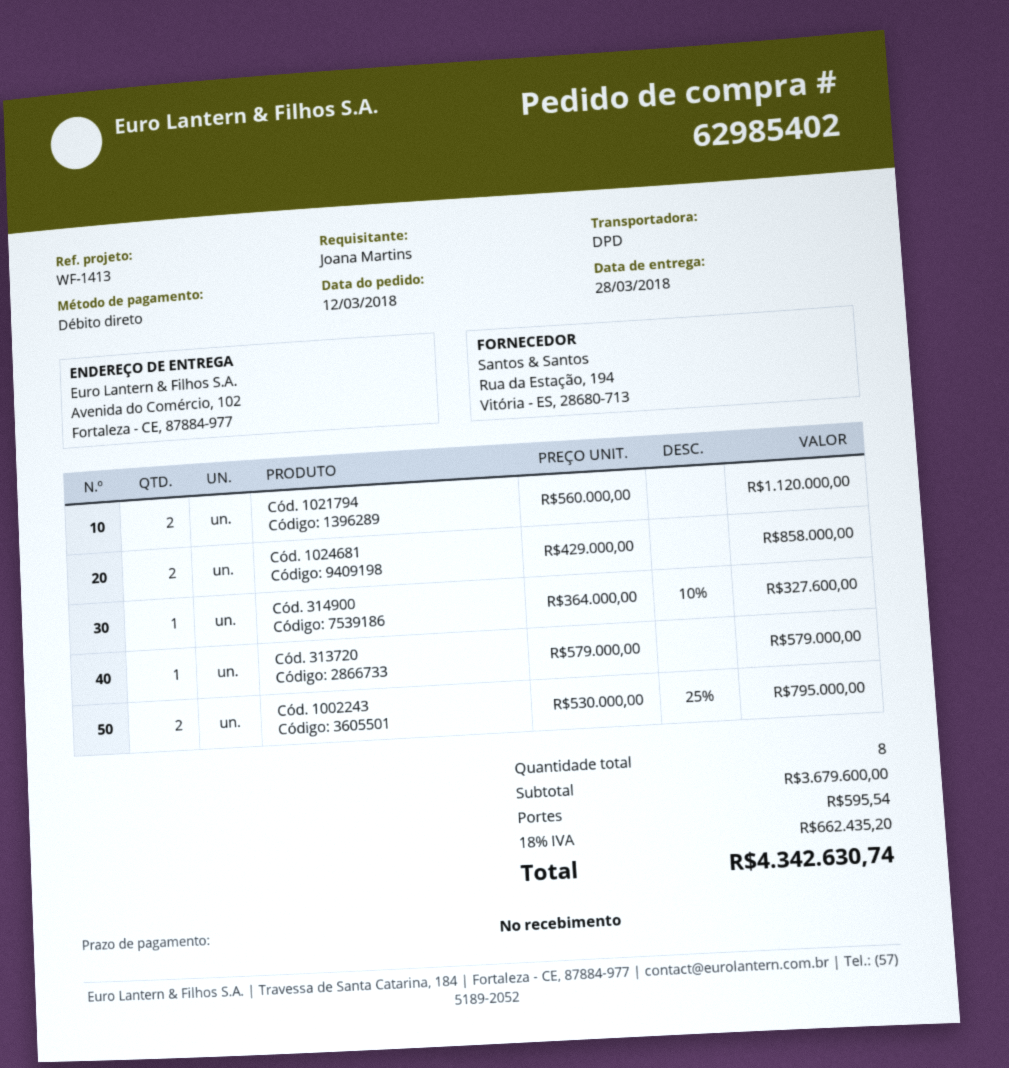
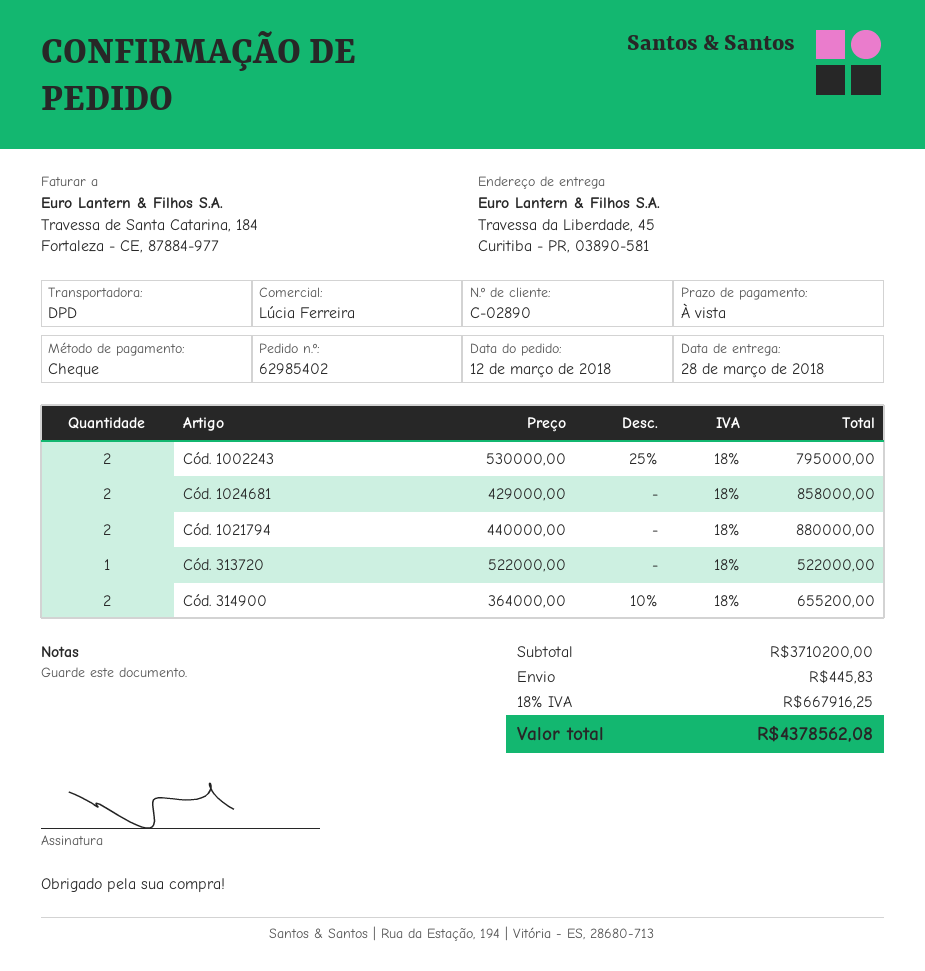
payment method: direct debit -> cheque
ship to: Avenida do Comércio, 102, Fortaleza - CE, 87884-977 -> Travessa da Liberdade, 45, Curitiba - PR, 03890-581
Cód. 1021794: 2 x 560000.00 = 1120000.00 -> 2 x 440000.00 = 880000.00
Cód. 314900: 1 x 364000.00 - 10% = 327600.00 -> 2 x 364000.00 - 10% = 655200.00
Cód. 313720: 1 x 579000.00 = 579000.00 -> 1 x 522000.00 = 522000.00
subtotal: 3679600.00 -> 3710200.00
shipping: 595.54 -> 445.83
tax: 18% = 662435.20 -> 18% = 667916.25
total: 4342630.74 -> 4378562.08

